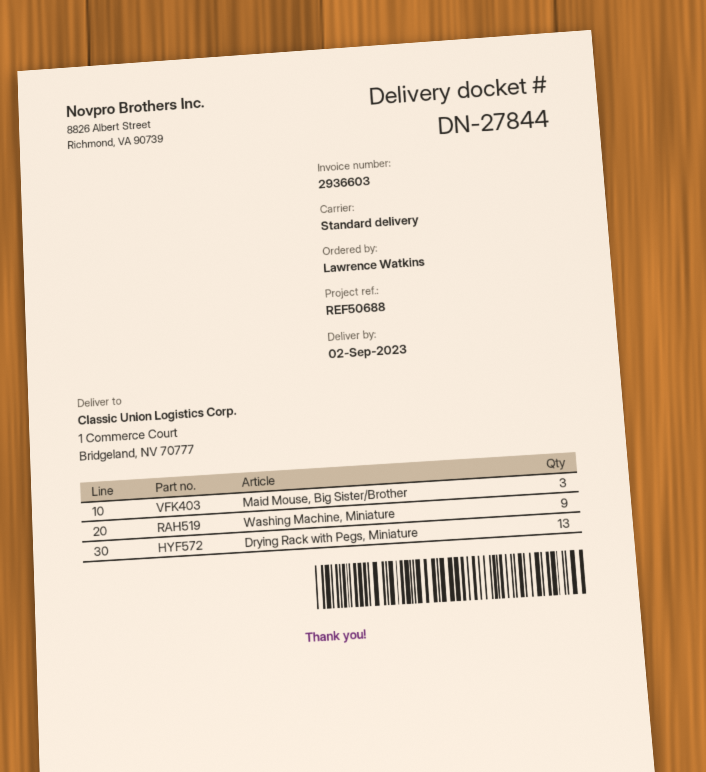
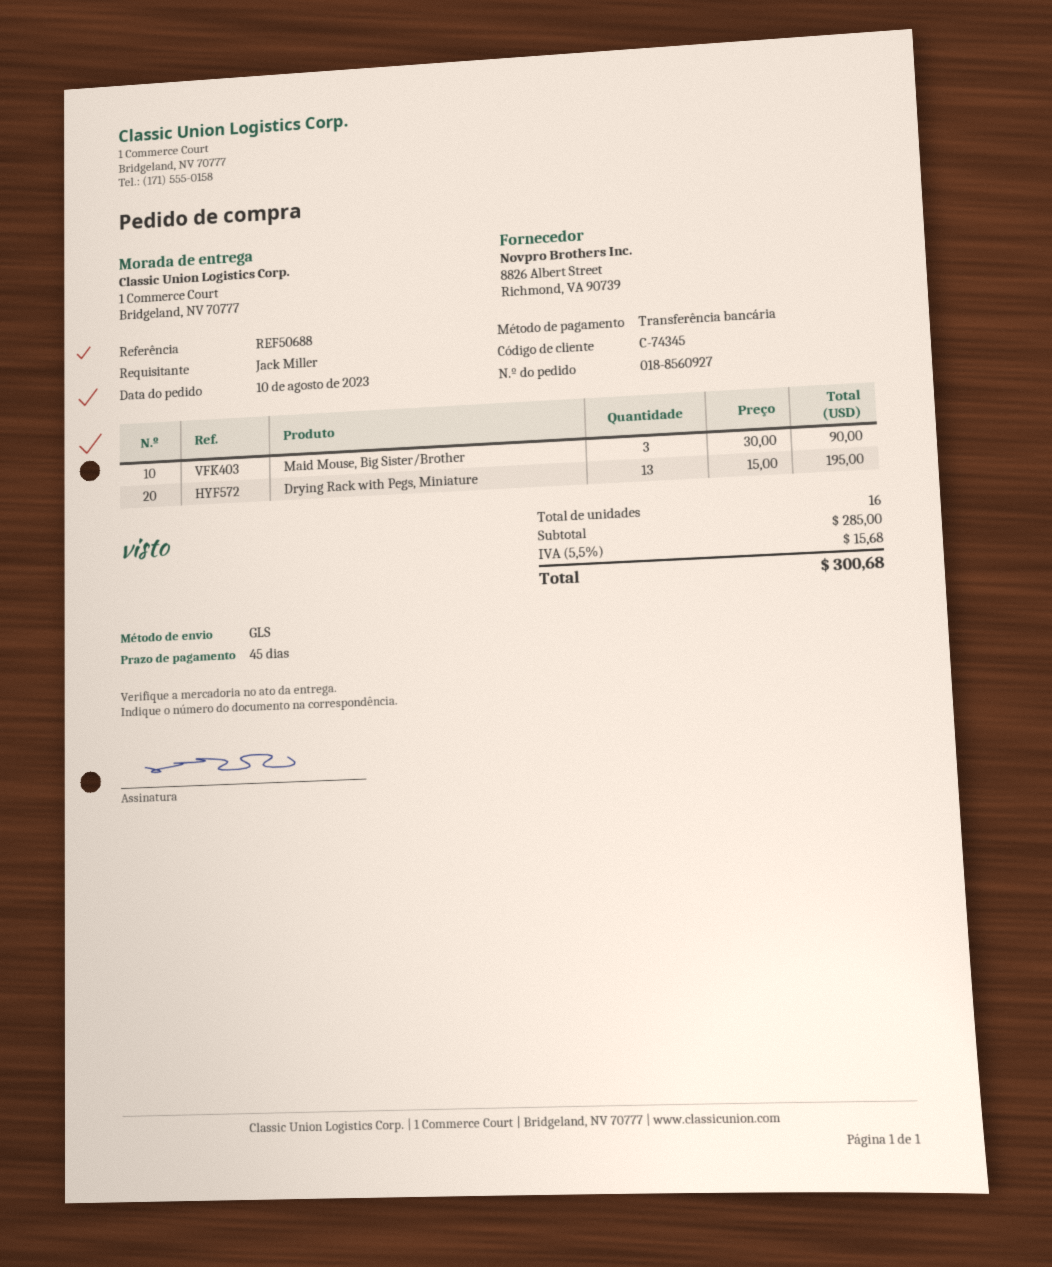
ordered by: Lawrence Watkins -> Jack Miller
shipping method: standard -> GLS
Washing Machine, Miniature: 9 -> none

